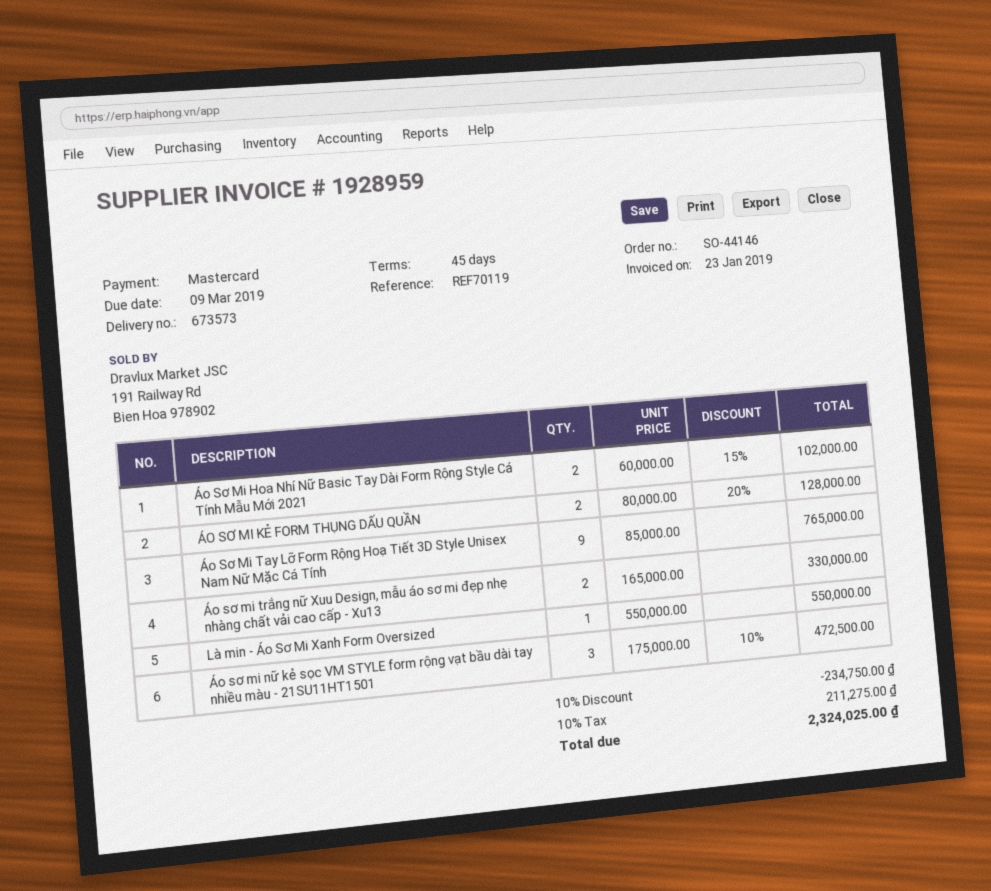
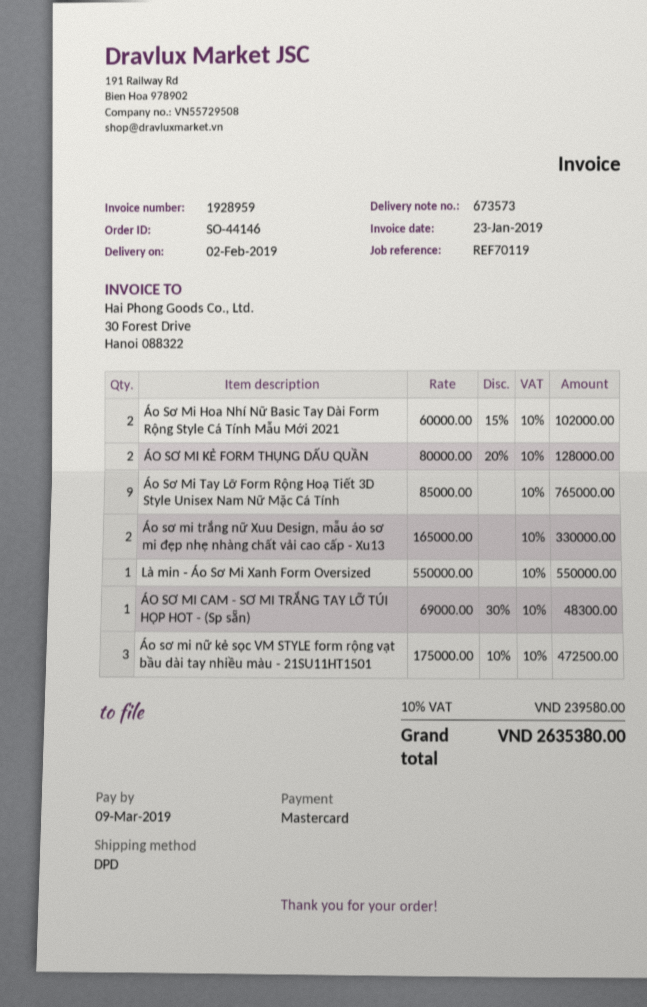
ÁO SƠ MI CAM - SƠ MI TRẮNG TAY LỠ TÚI HỘP HOT - (Sp sẵn): none -> 1 x 69000.00 - 30% = 48300.00
discount: 10% = 234750.00 -> none
tax: 10% = 211275.00 -> 10% = 239580.00
total: 2324025.00 -> 2635380.00

